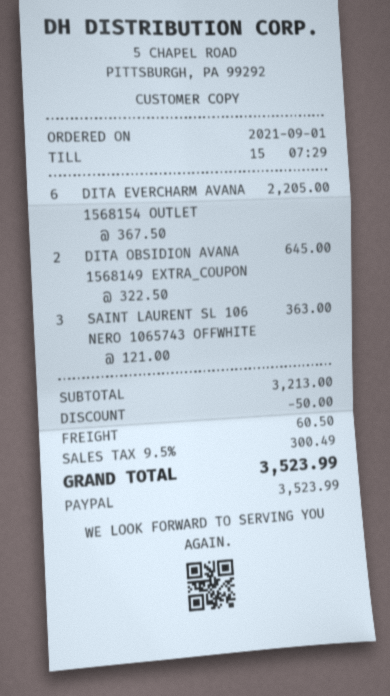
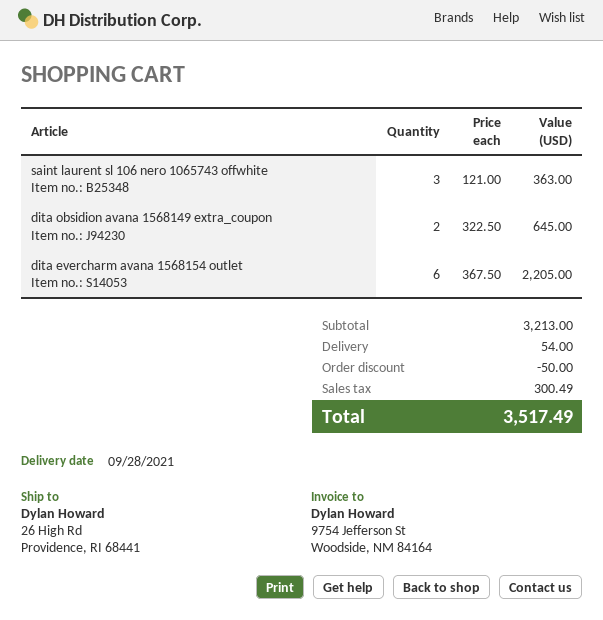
shipping: 60.50 -> 54.00
total: 3523.99 -> 3517.49

